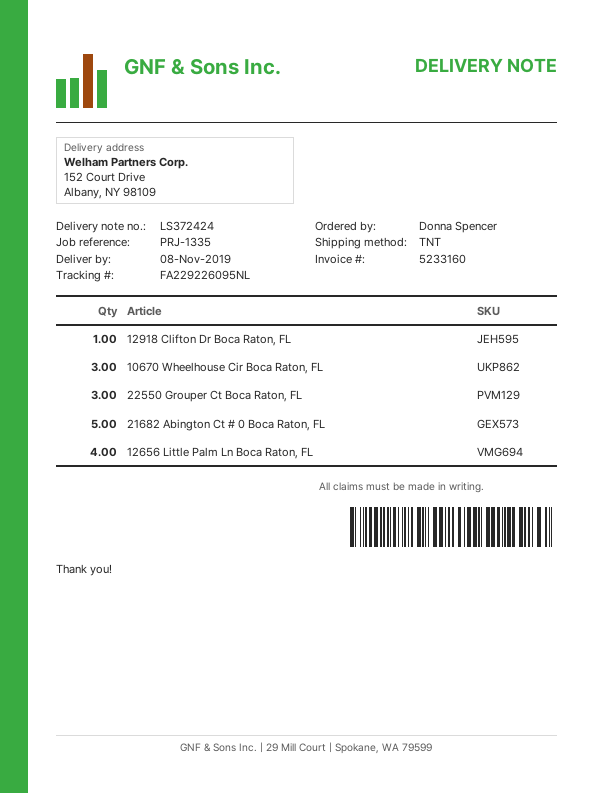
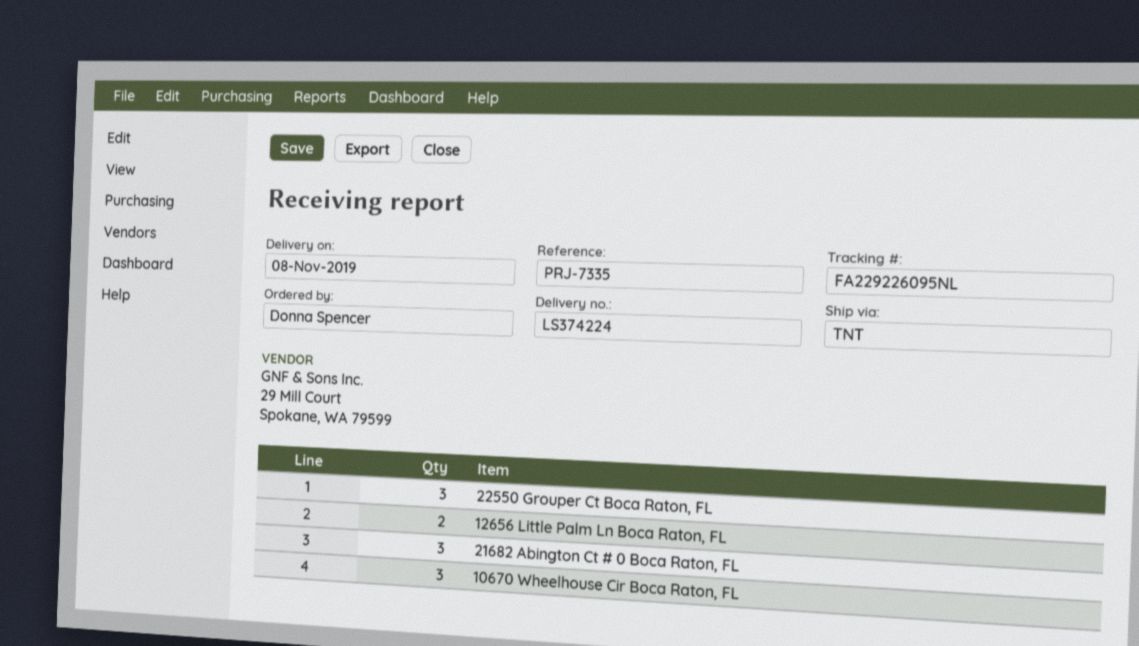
delivery note number: LS372424 -> LS374224
reference: PRJ-1335 -> PRJ-7335
12918 Clifton Dr Boca Raton, FL: 1 -> none
21682 Abington Ct # 0 Boca Raton, FL: 5 -> 3
12656 Little Palm Ln Boca Raton, FL: 4 -> 2

